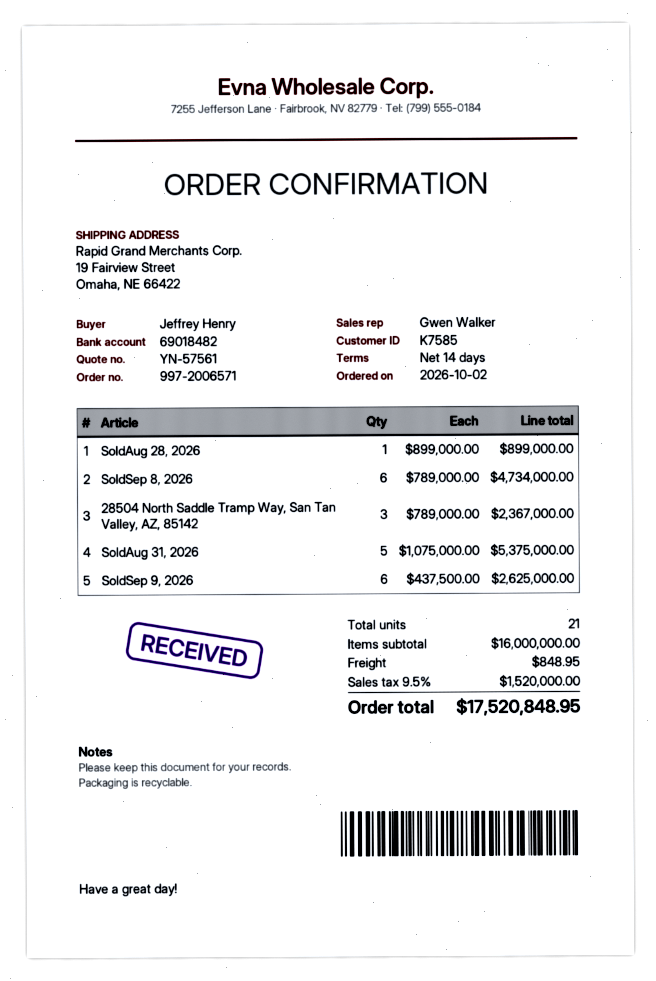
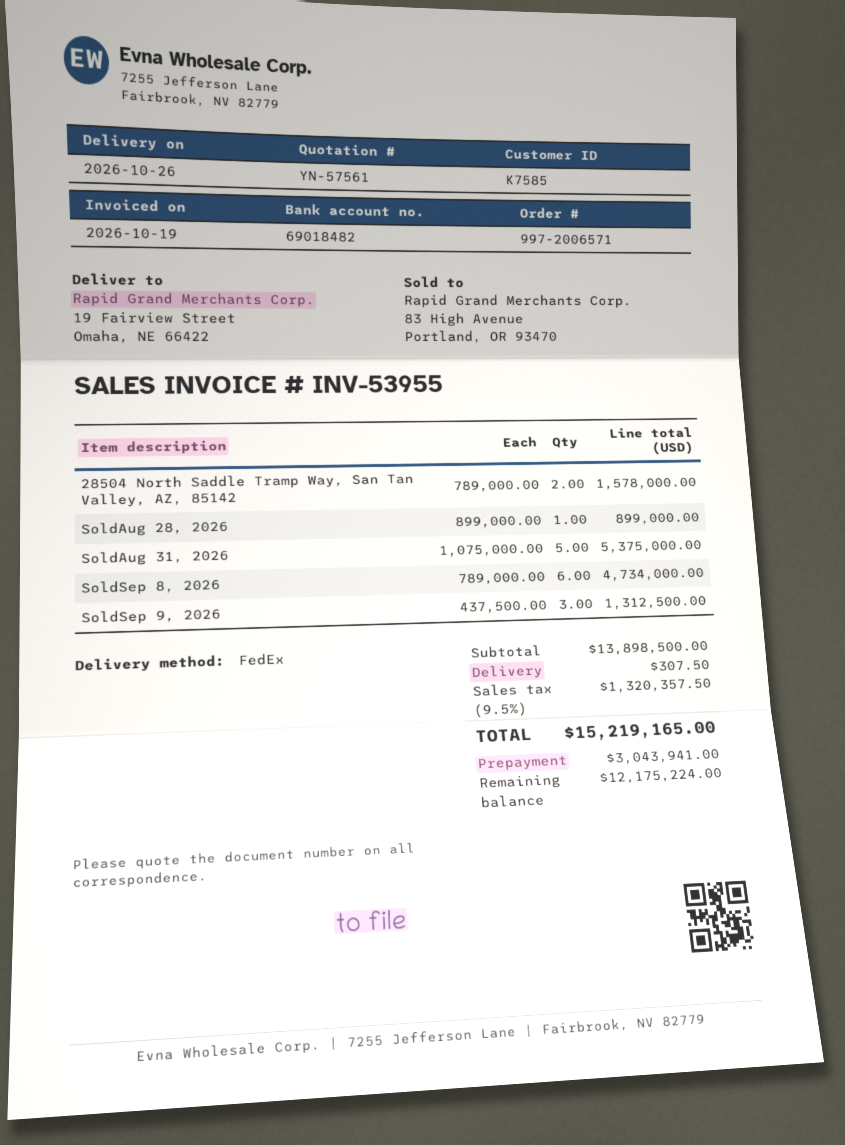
28504 North Saddle Tramp Way, San Tan Valley, AZ, 85142: 3 x 789000.00 = 2367000.00 -> 2 x 789000.00 = 1578000.00
SoldSep 9, 2026: 6 x 437500.00 = 2625000.00 -> 3 x 437500.00 = 1312500.00
subtotal: 16000000.00 -> 13898500.00
shipping: 848.95 -> 307.50
tax: 9.5% = 1520000.00 -> 9.5% = 1320357.50
total: 17520848.95 -> 15219165.00

